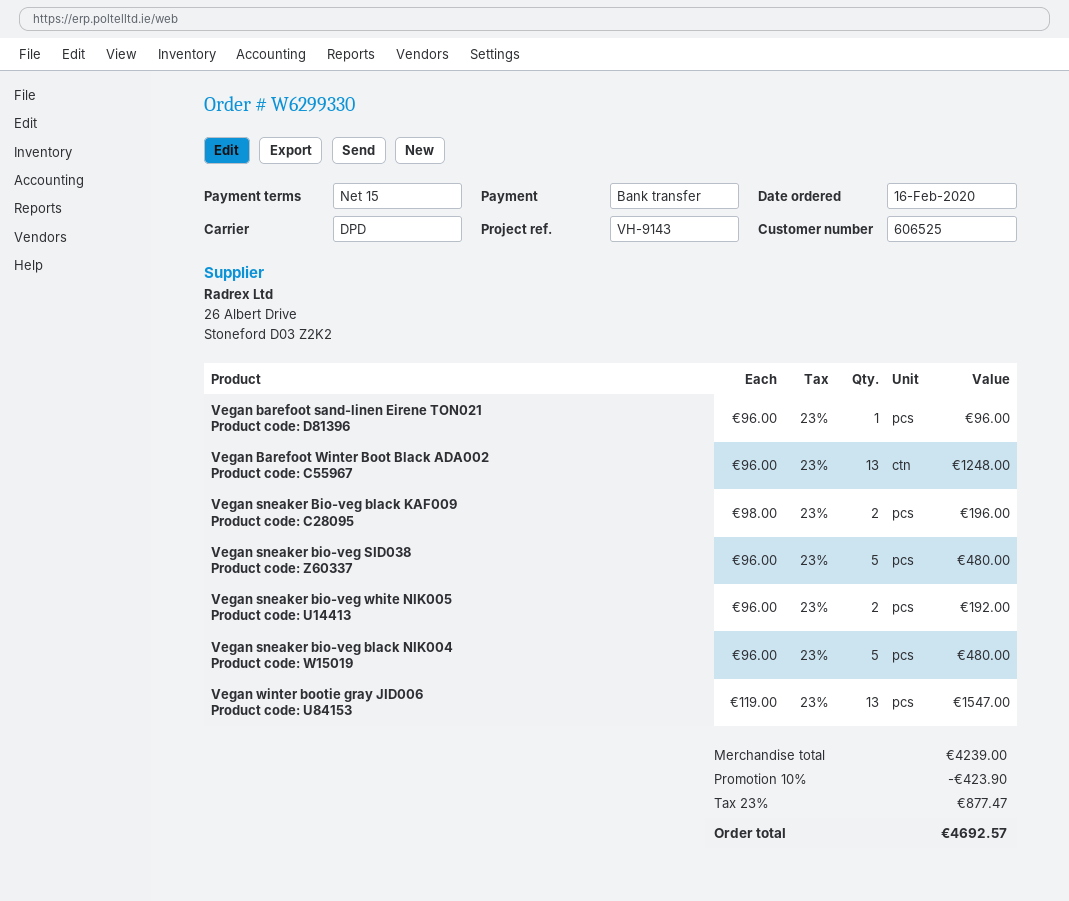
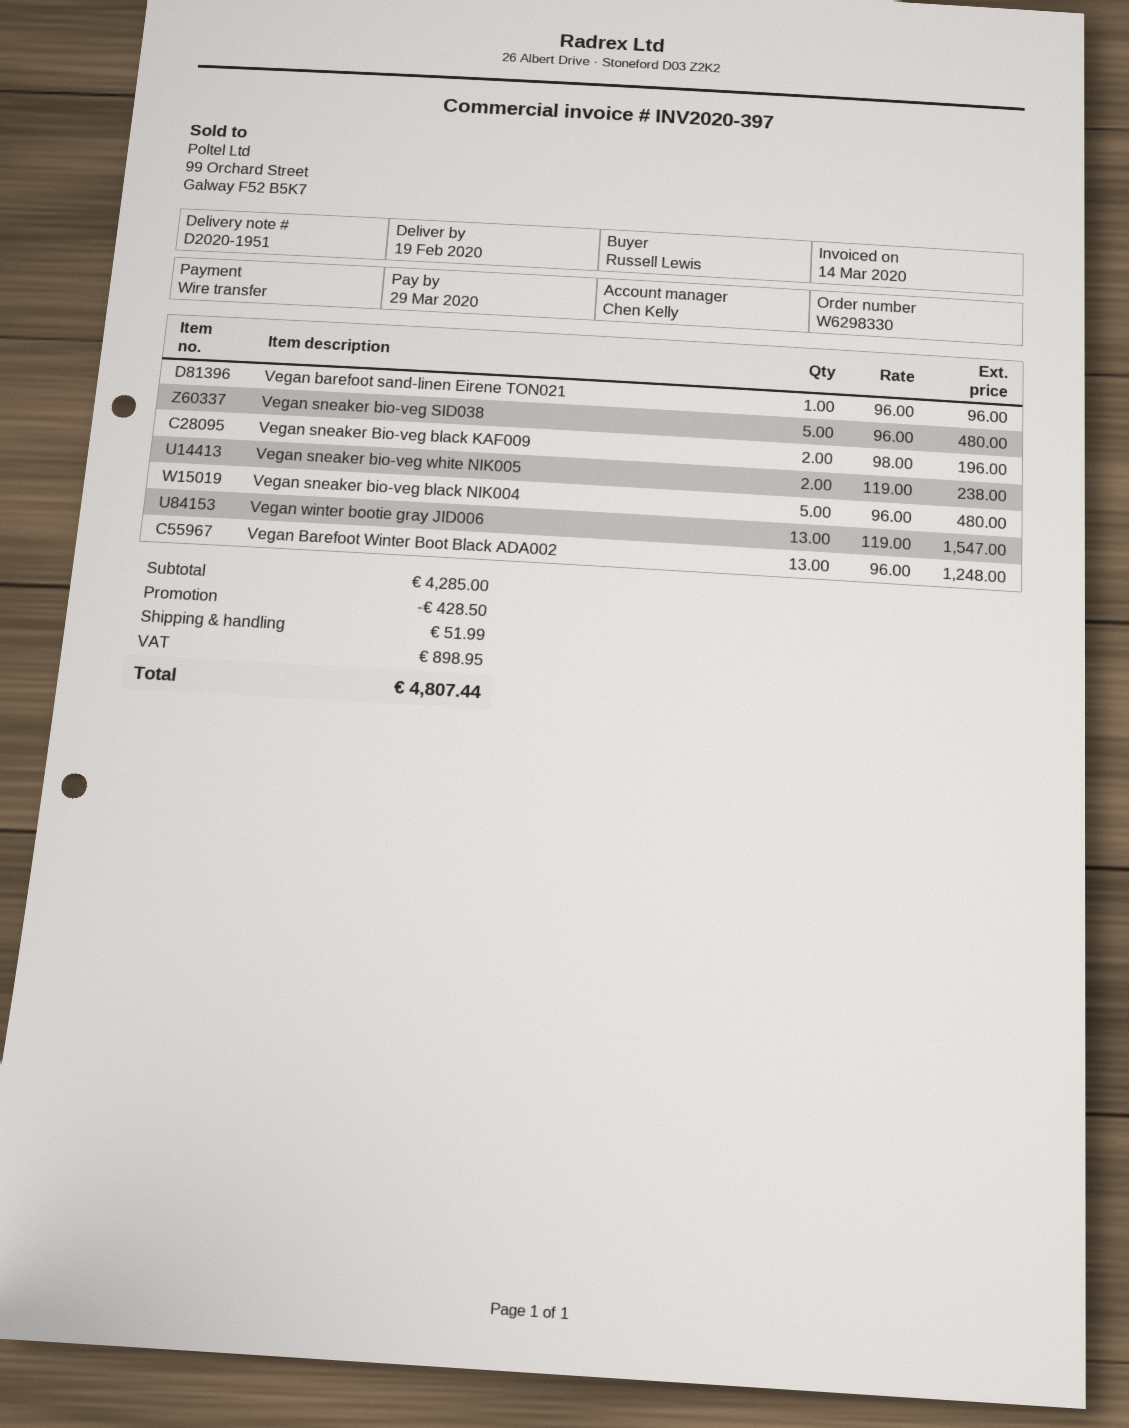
order number: W6299330 -> W6298330
Vegan sneaker bio-veg white NIK005: 2 x 96.00 = 192.00 -> 2 x 119.00 = 238.00
subtotal: 4239.00 -> 4285.00
discount: 423.90 -> 428.50
shipping: none -> 51.99
tax: 877.47 -> 898.95
total: 4692.57 -> 4807.44

